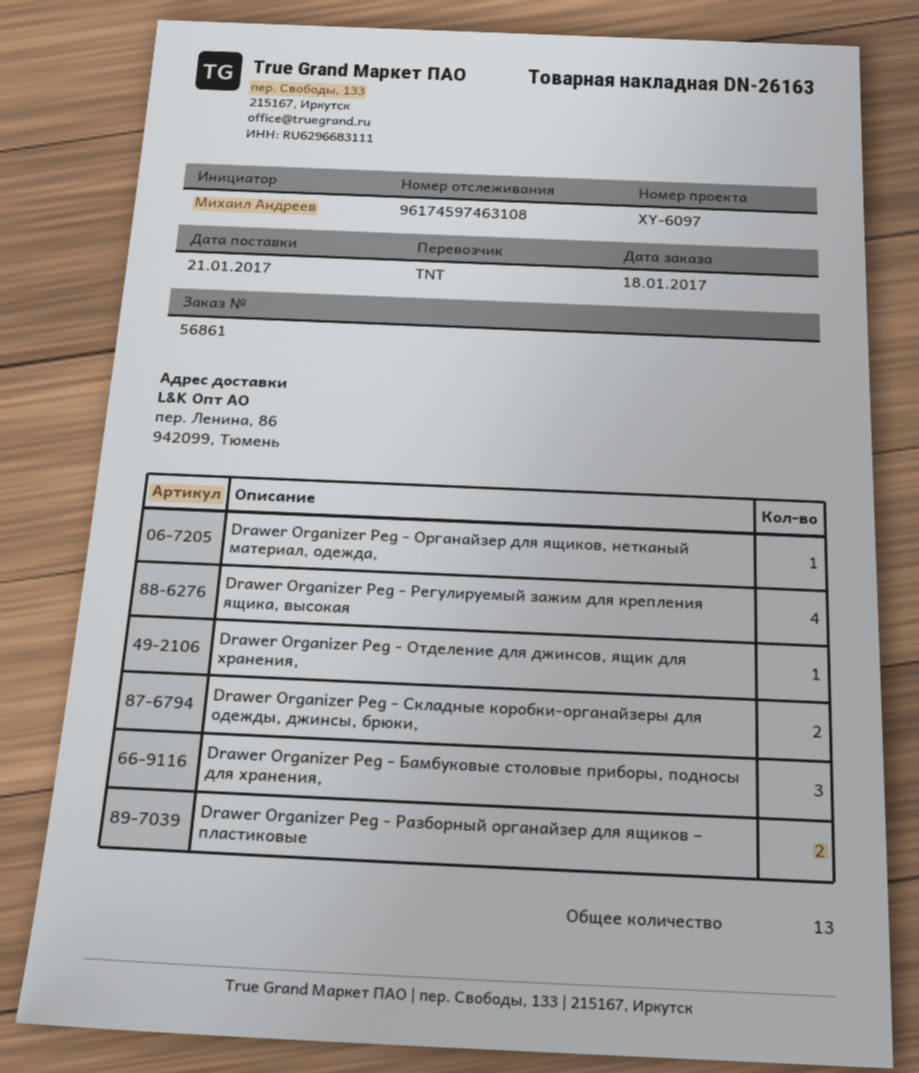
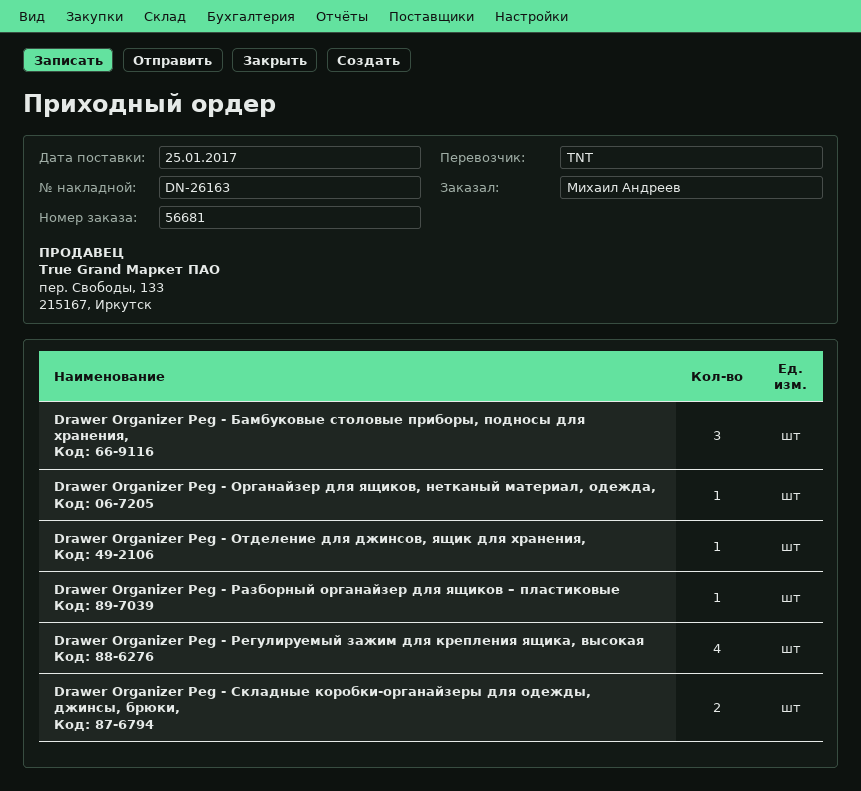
order number: 56861 -> 56681
delivery date: 2017-01-21 -> 2017-01-25
Drawer Organizer Peg - Разборный органайзер для ящиков – пластиковые: 2 -> 1

